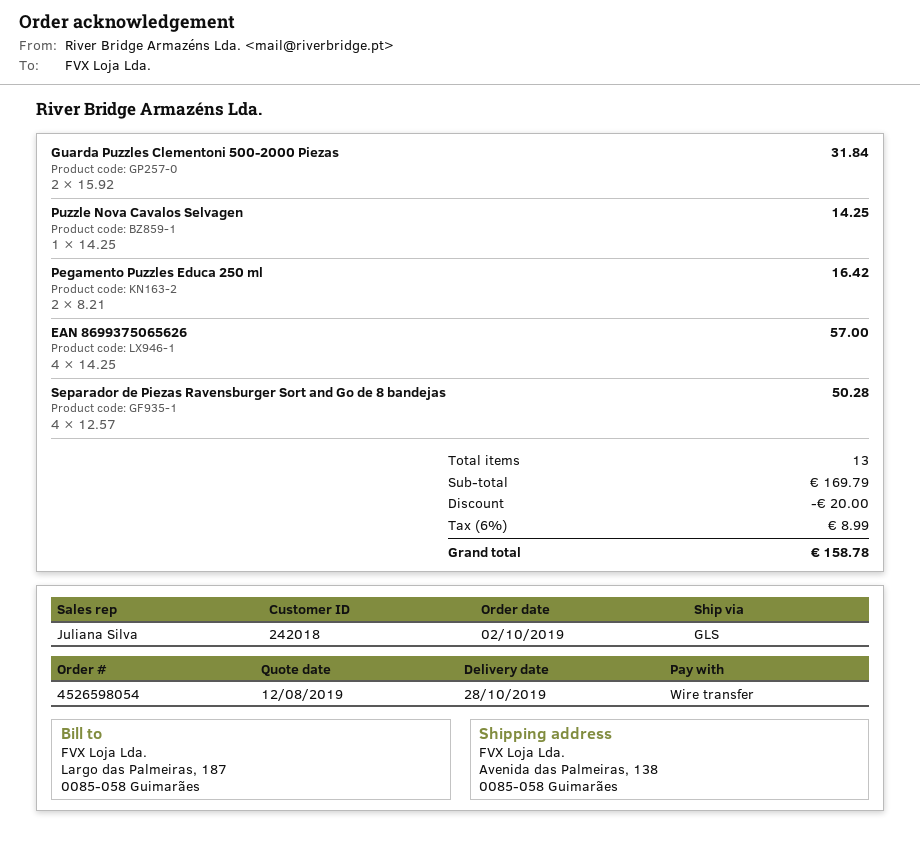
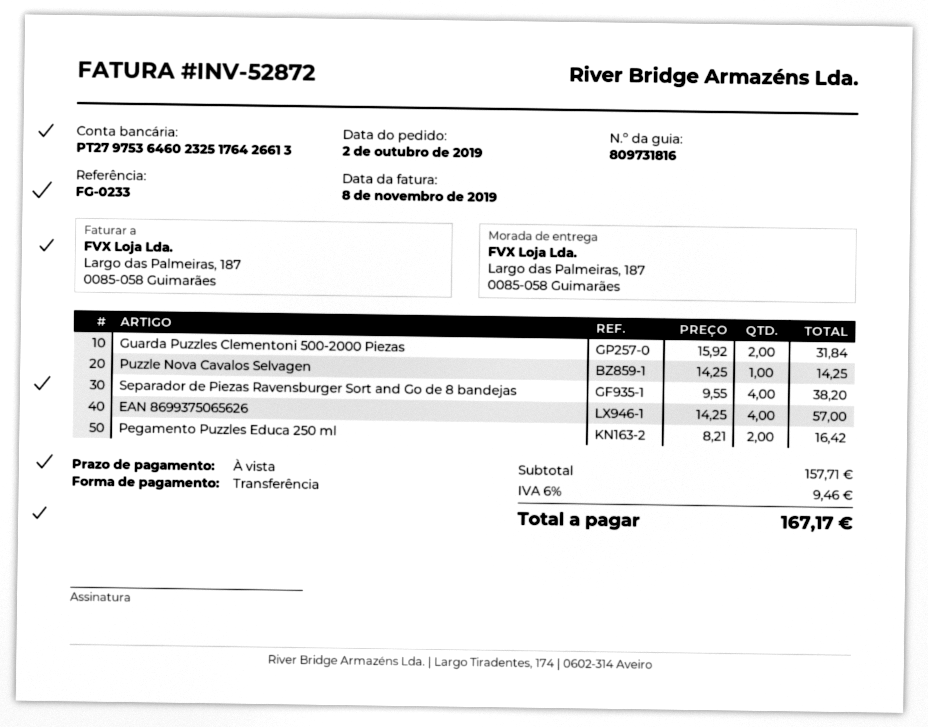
ship to: Avenida das Palmeiras, 138, 0085-058 Guimarães -> Largo das Palmeiras, 187, 0085-058 Guimarães
Separador de Piezas Ravensburger Sort and Go de 8 bandejas: 4 x 12.57 = 50.28 -> 4 x 9.55 = 38.20
subtotal: 169.79 -> 157.71
discount: 20.00 -> none
tax: 6% = 8.99 -> 6% = 9.46
total: 158.78 -> 167.17

